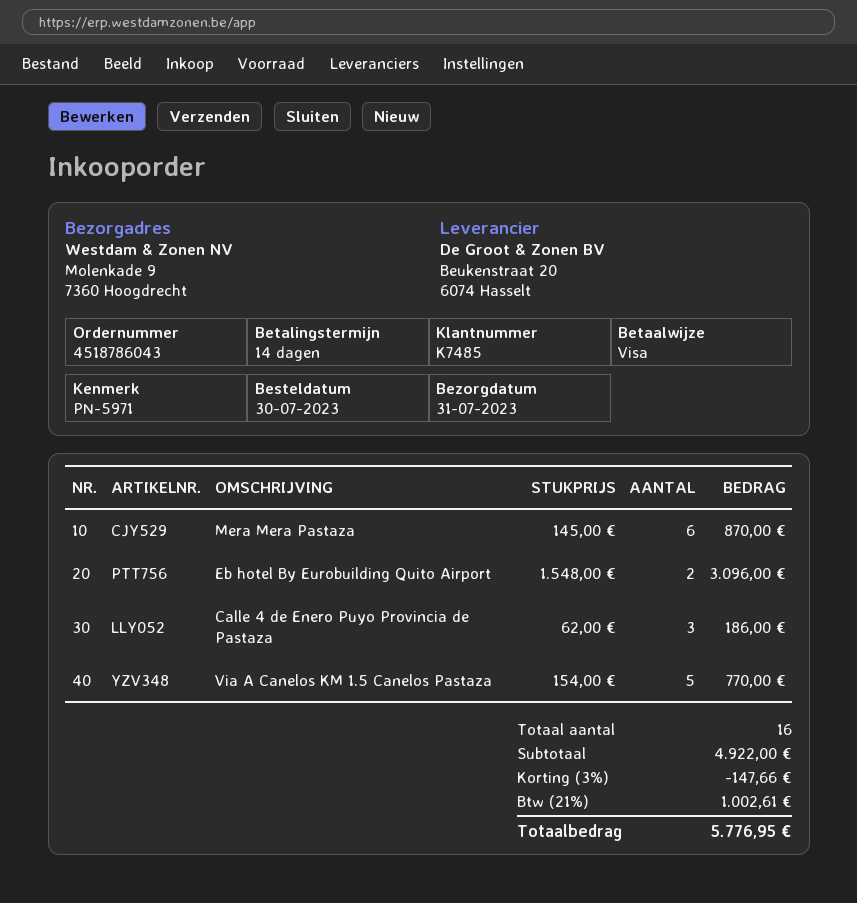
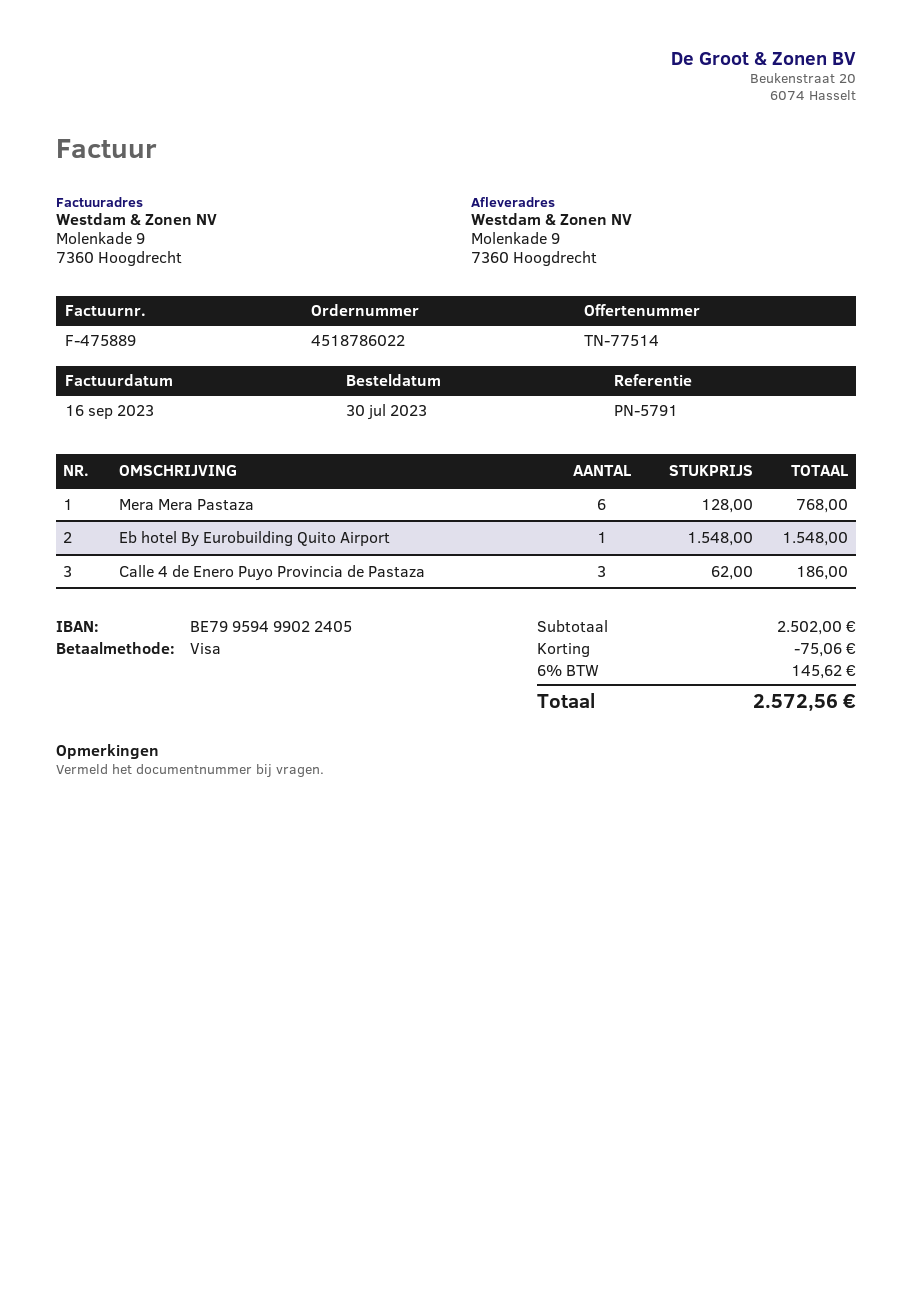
order number: 4518786043 -> 4518786022
reference: PN-5971 -> PN-5791
Mera Mera Pastaza: 6 x 145.00 = 870.00 -> 6 x 128.00 = 768.00
Eb hotel By Eurobuilding Quito Airport: 2 x 1548.00 = 3096.00 -> 1 x 1548.00 = 1548.00
Via A Canelos KM 1.5 Canelos Pastaza: 5 x 154.00 = 770.00 -> none
subtotal: 4922.00 -> 2502.00
discount: 147.66 -> 75.06
tax: 21% = 1002.61 -> 6% = 145.62
total: 5776.95 -> 2572.56

